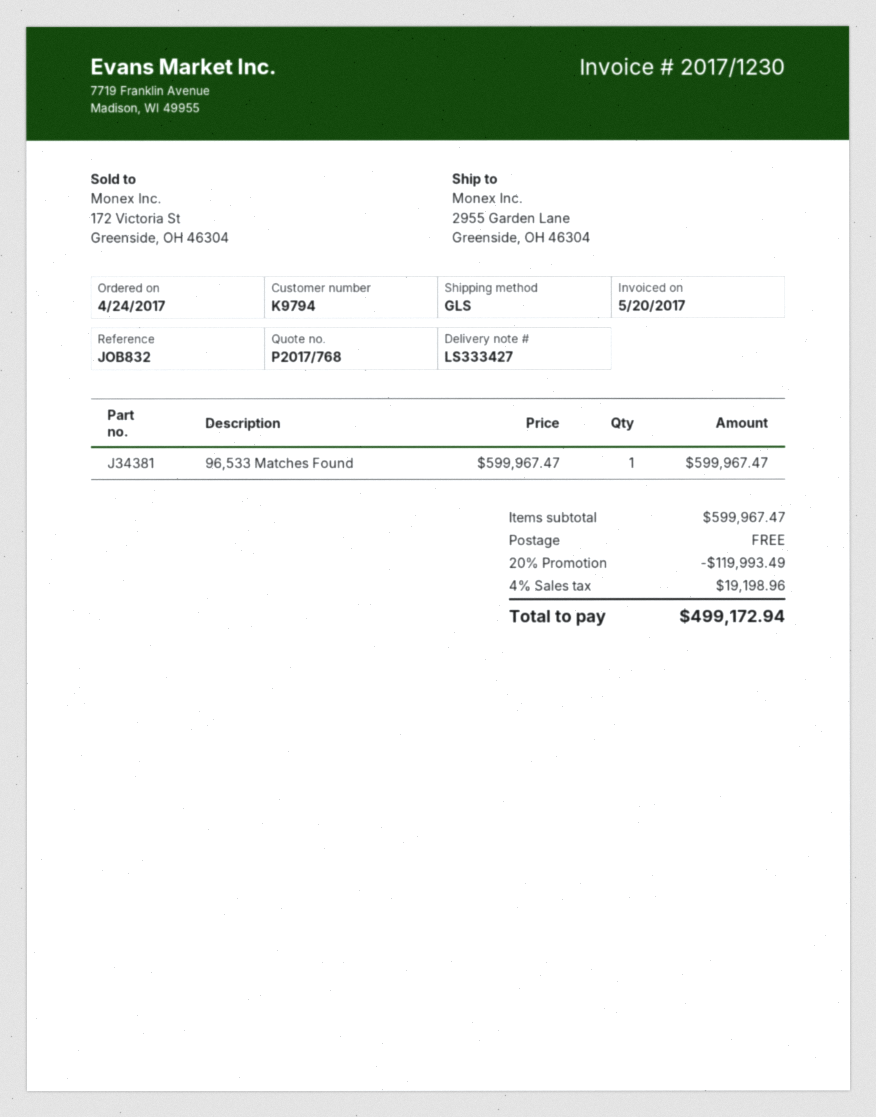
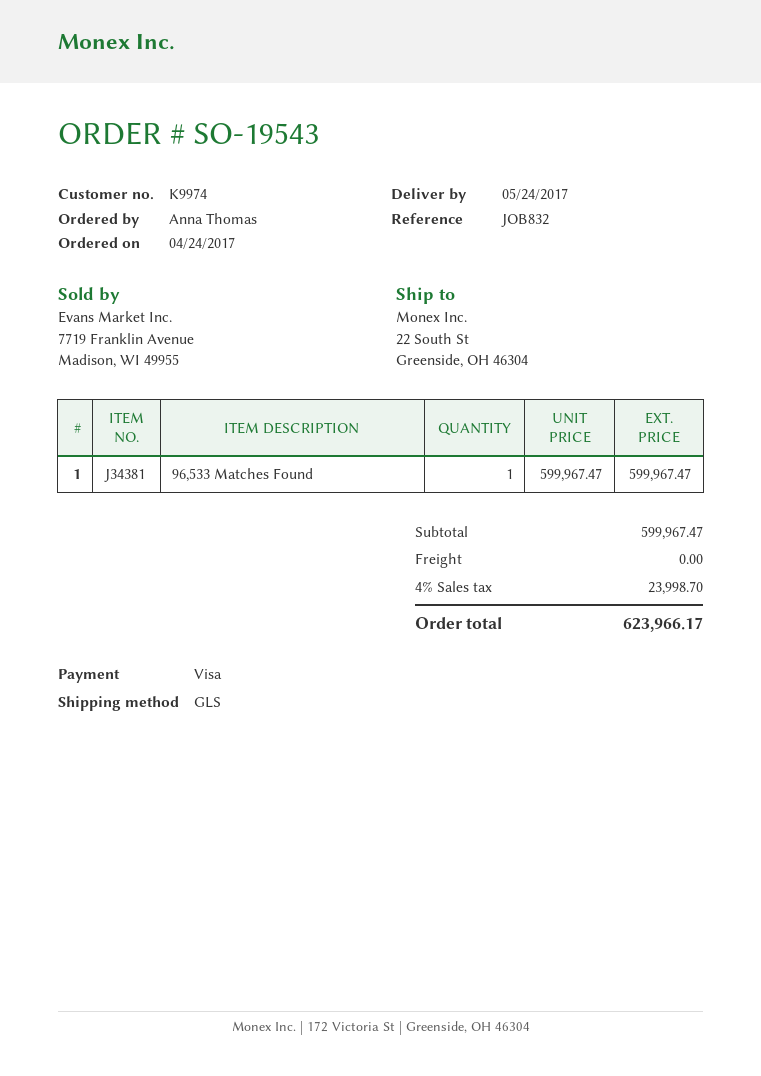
customer number: K9794 -> K9974
ship to: 2955 Garden Lane, Greenside, OH 46304 -> 22 South St, Greenside, OH 46304
discount: 20% = 119993.49 -> none
tax: 4% = 19198.96 -> 4% = 23998.70
total: 499172.94 -> 623966.17

